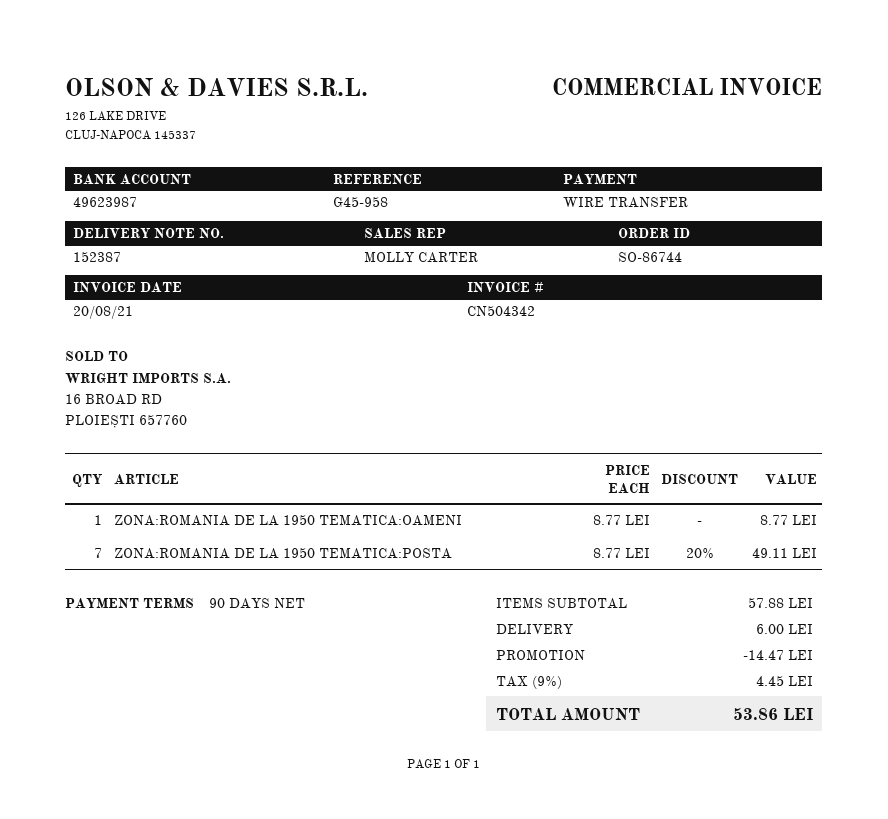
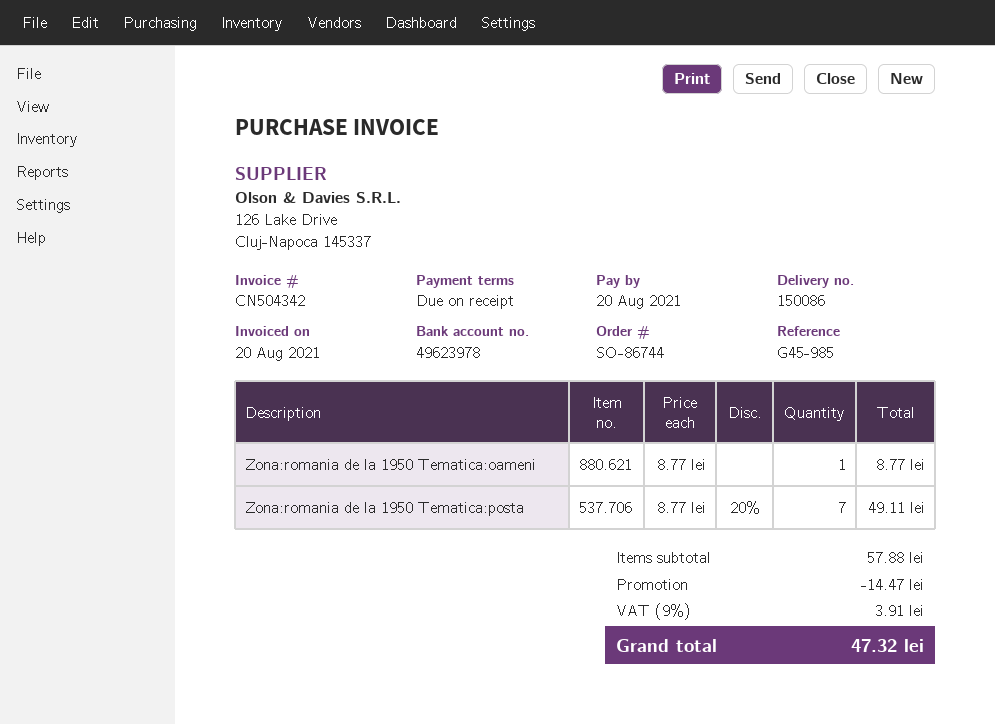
delivery note number: 152387 -> 150086
payment terms: 90 days -> on receipt
reference: G45-958 -> G45-985
bank account: 49623987 -> 49623978
shipping: 6.00 -> none
tax: 9% = 4.45 -> 9% = 3.91
total: 53.86 -> 47.32

